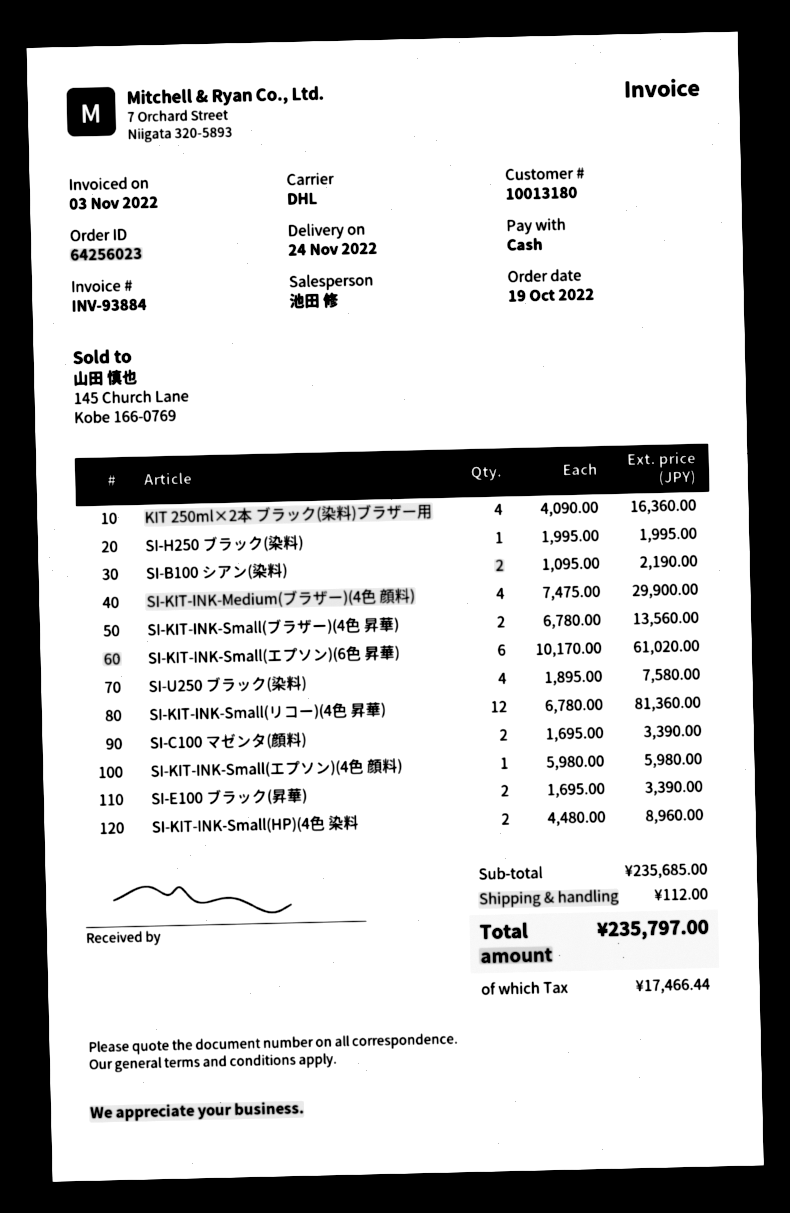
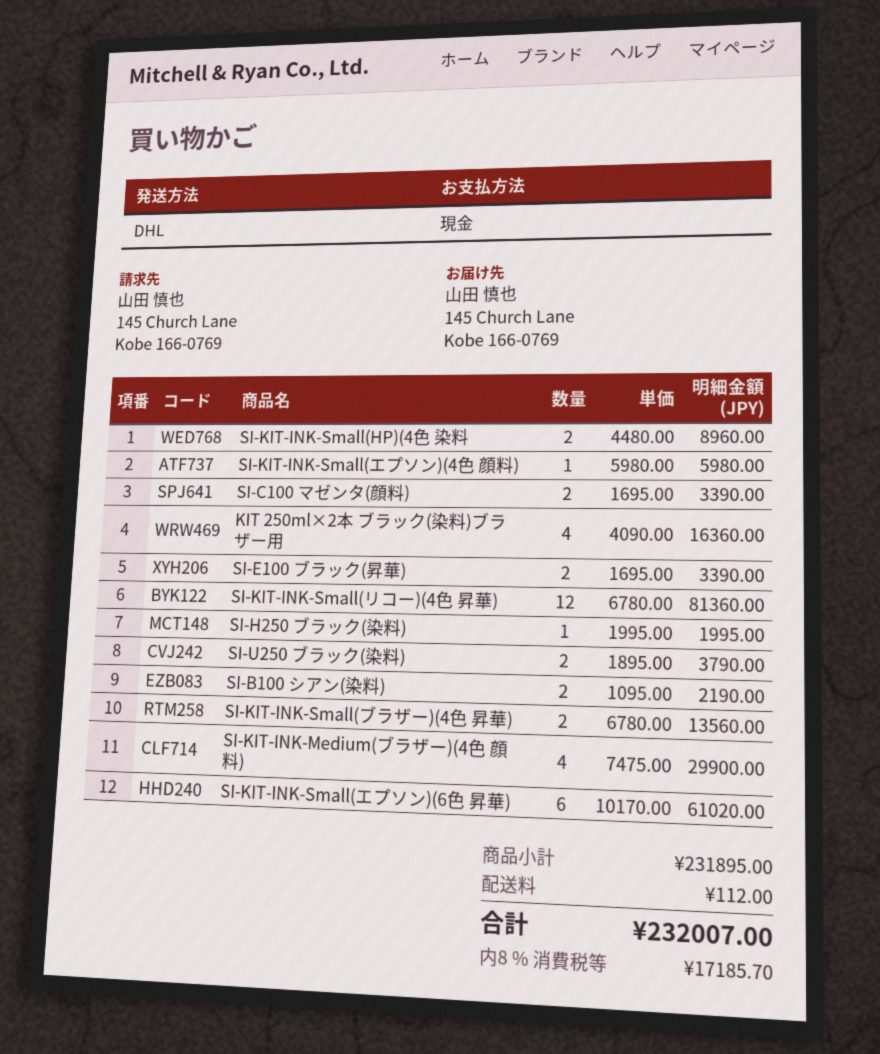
SI-U250 ブラック(染料): 4 x 1895.00 = 7580.00 -> 2 x 1895.00 = 3790.00
subtotal: 235685.00 -> 231895.00
tax: 17466.44 -> 17185.70
total: 235797.00 -> 232007.00

